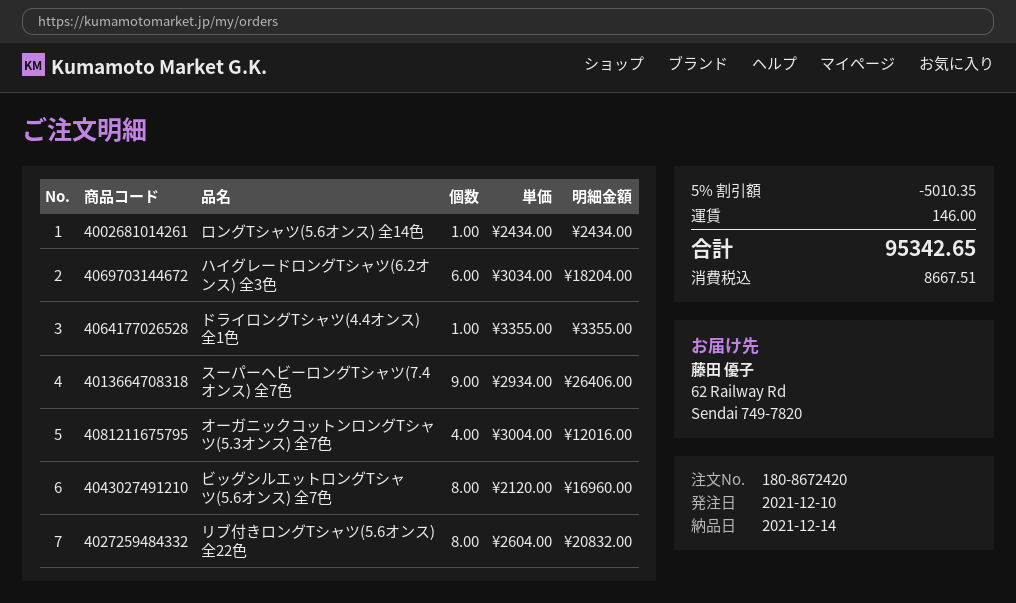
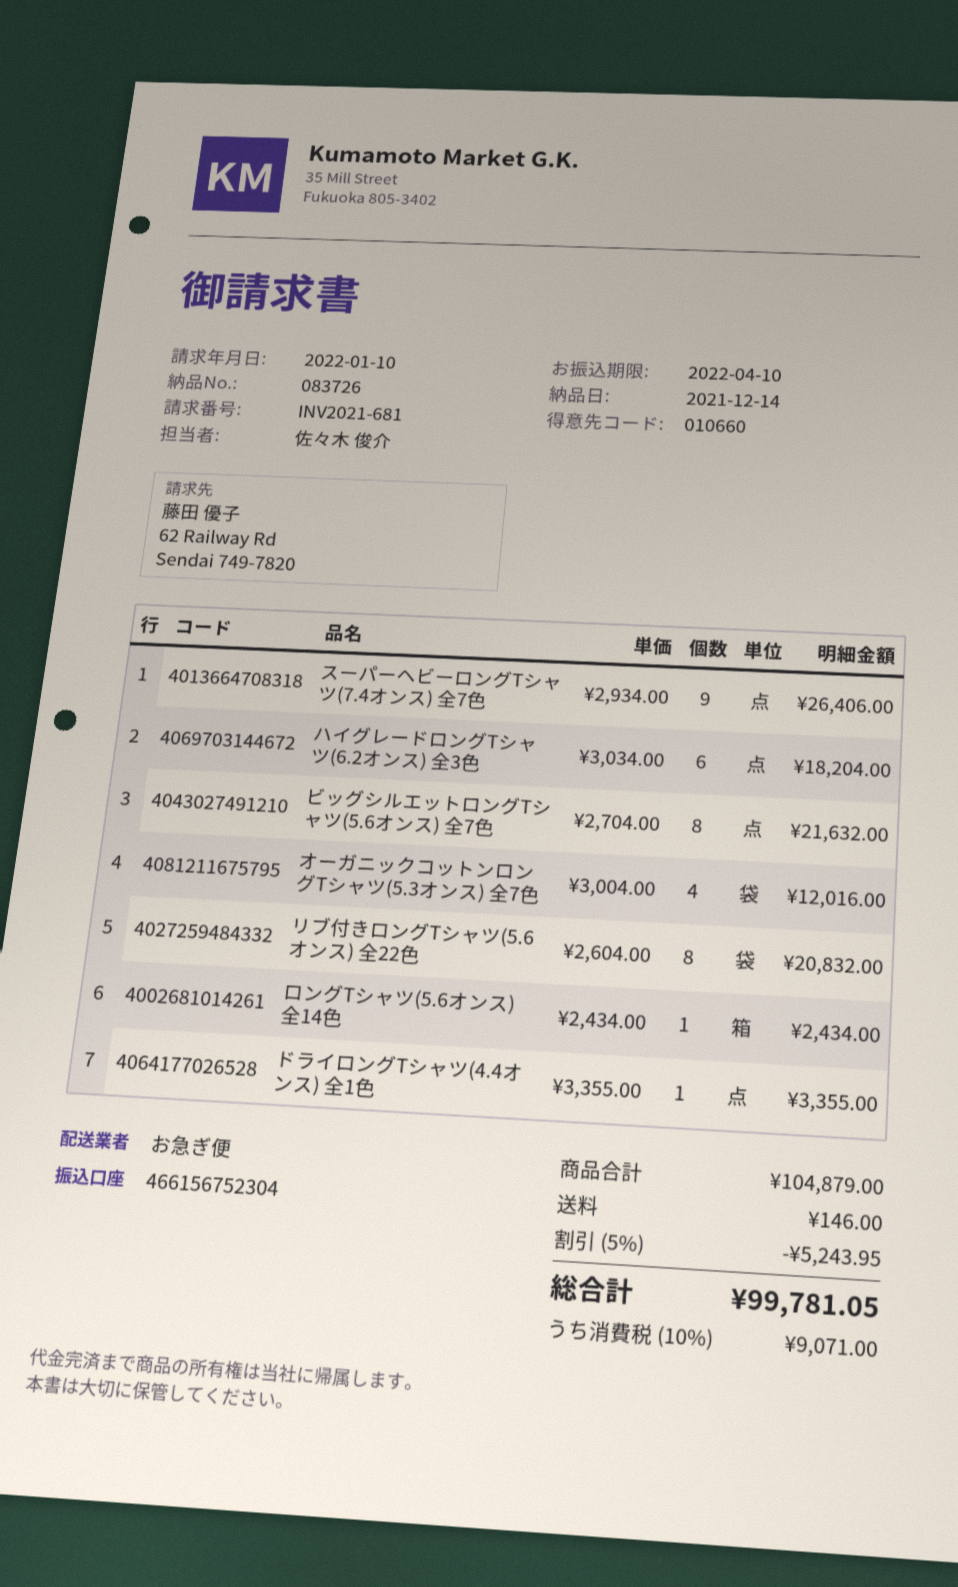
ビッグシルエットロングTシャツ(5.6オンス) 全7色: 8 x 2120.00 = 16960.00 -> 8 x 2704.00 = 21632.00
discount: 5% = 5010.35 -> 5% = 5243.95
tax: 8667.51 -> 9071.00
total: 95342.65 -> 99781.05

